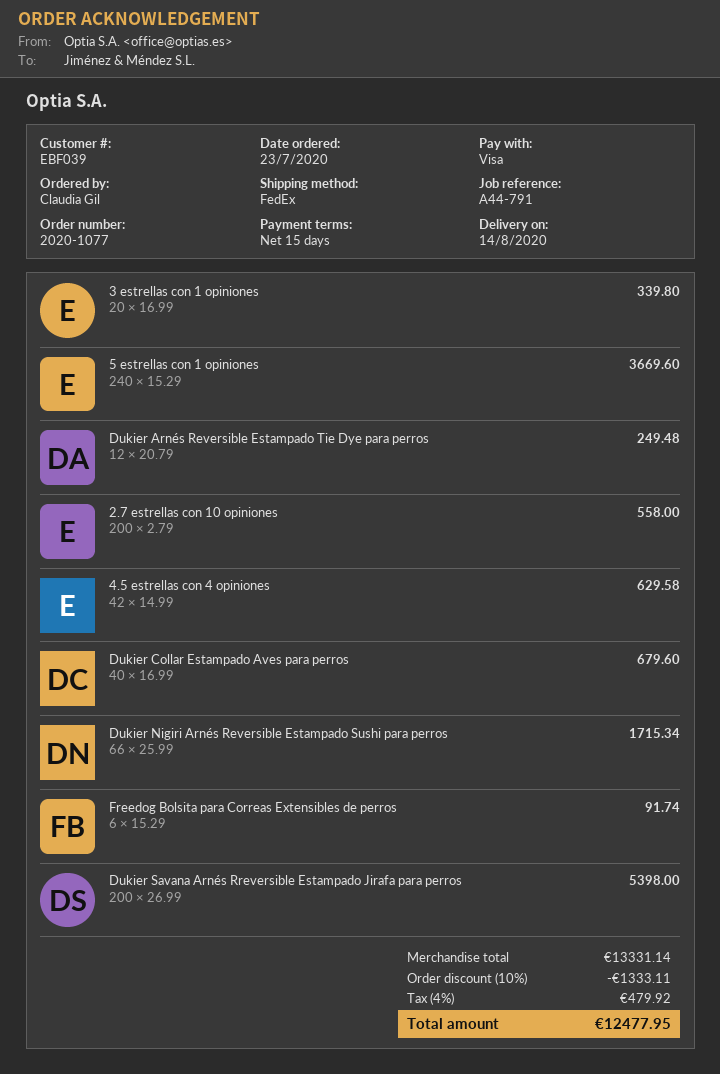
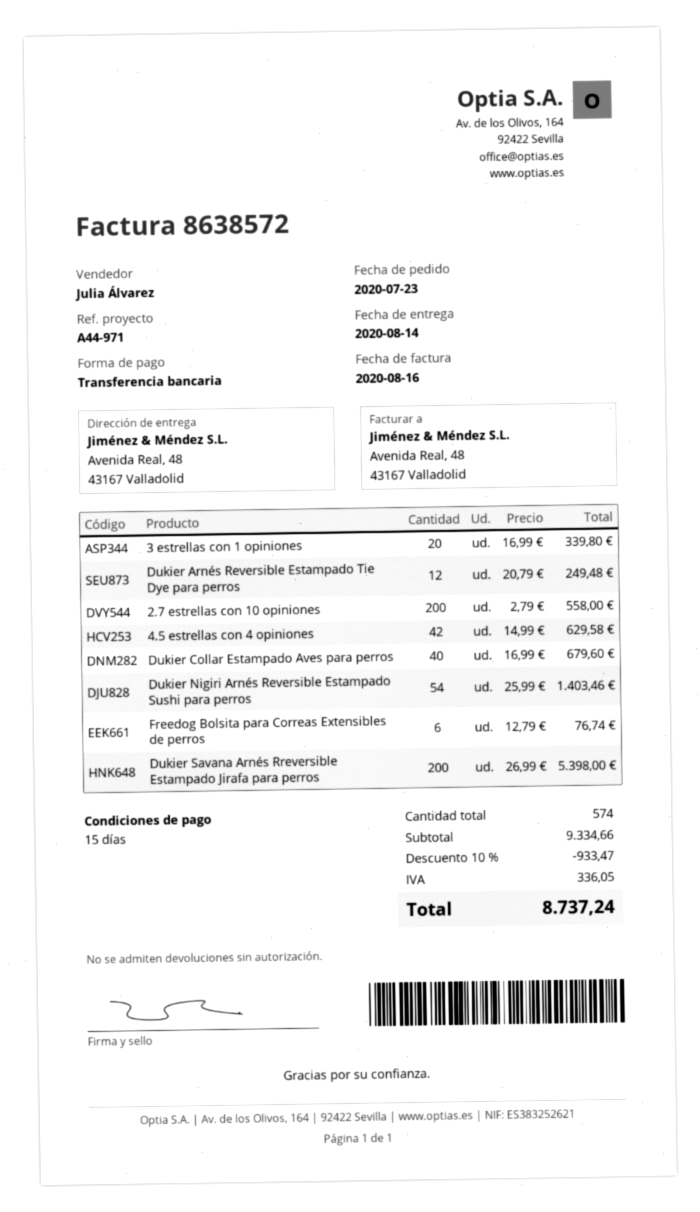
reference: A44-791 -> A44-971
payment method: Visa -> bank transfer
5 estrellas con 1 opiniones: 240 x 15.29 = 3669.60 -> none
Dukier Nigiri Arnés Reversible Estampado Sushi para perros: 66 x 25.99 = 1715.34 -> 54 x 25.99 = 1403.46
Freedog Bolsita para Correas Extensibles de perros: 6 x 15.29 = 91.74 -> 6 x 12.79 = 76.74
subtotal: 13331.14 -> 9334.66
discount: 10% = 1333.11 -> 10% = 933.47
tax: 479.92 -> 336.05
total: 12477.95 -> 8737.24

